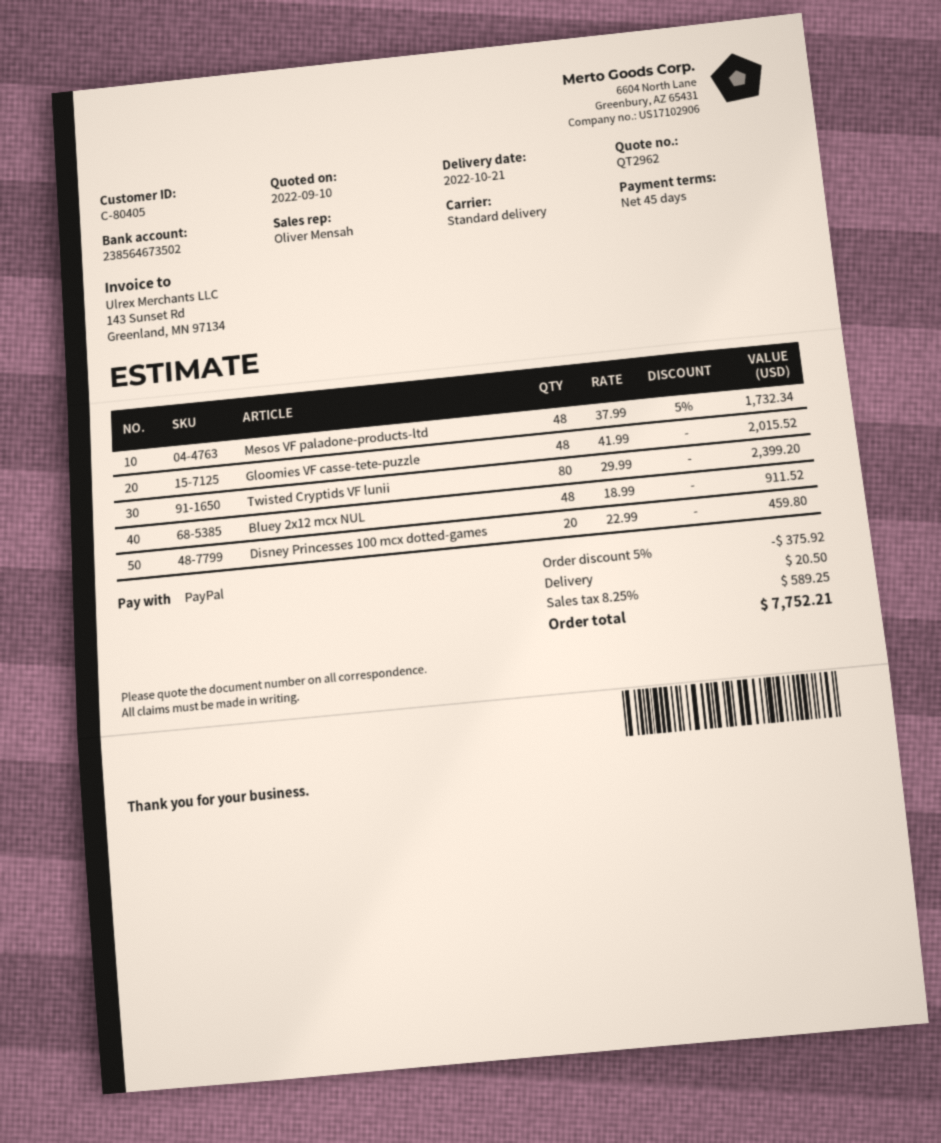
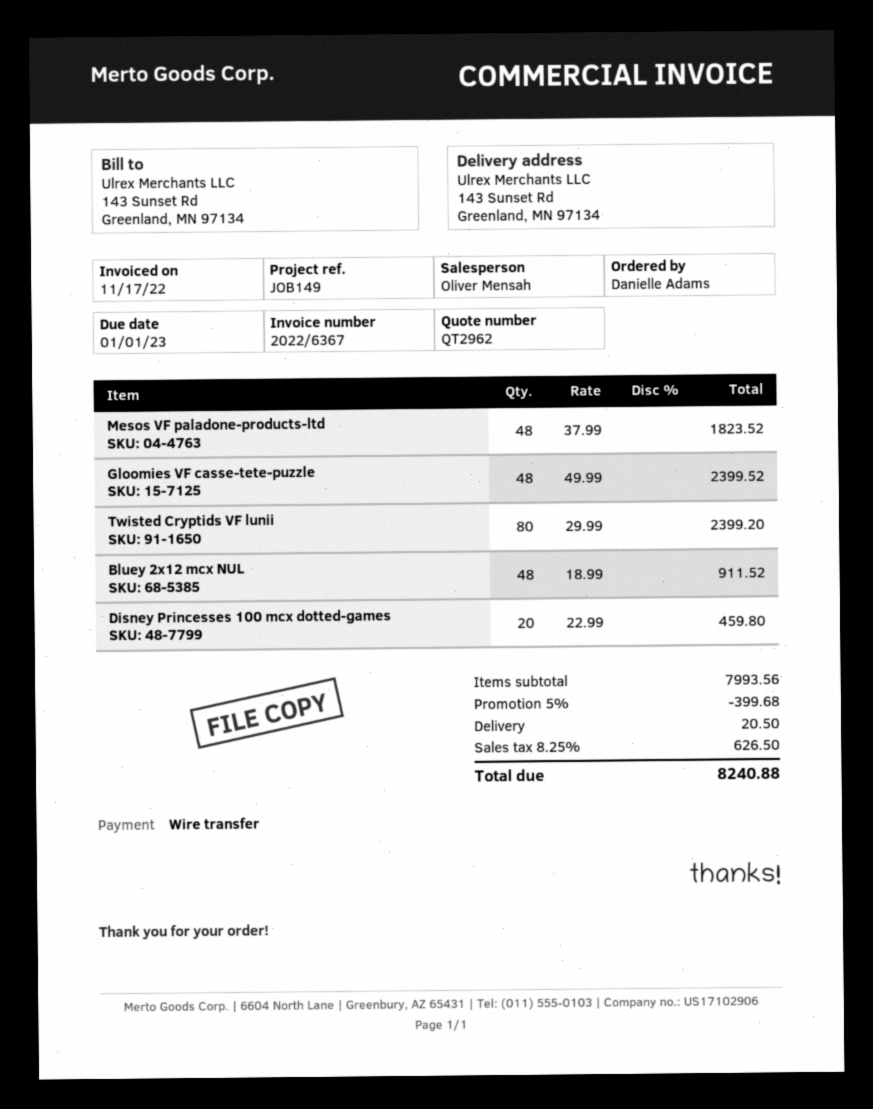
payment method: PayPal -> bank transfer
Mesos VF paladone-products-ltd: 48 x 37.99 - 5% = 1732.34 -> 48 x 37.99 = 1823.52
Gloomies VF casse-tete-puzzle: 48 x 41.99 = 2015.52 -> 48 x 49.99 = 2399.52
discount: 5% = 375.92 -> 5% = 399.68
tax: 8.25% = 589.25 -> 8.25% = 626.50
total: 7752.21 -> 8240.88

